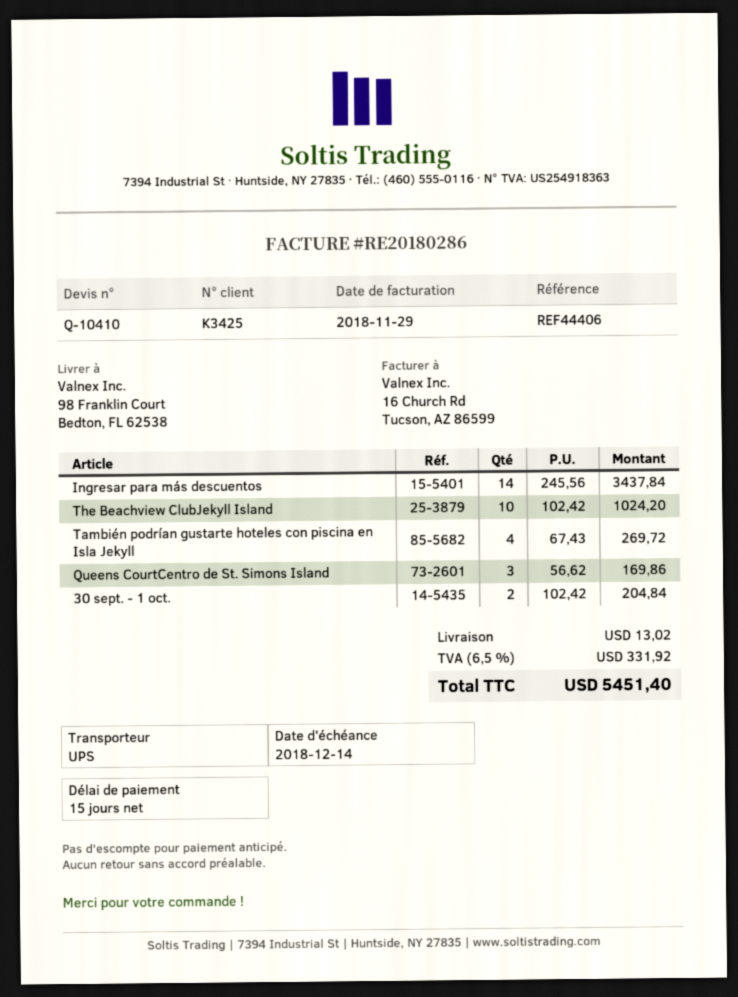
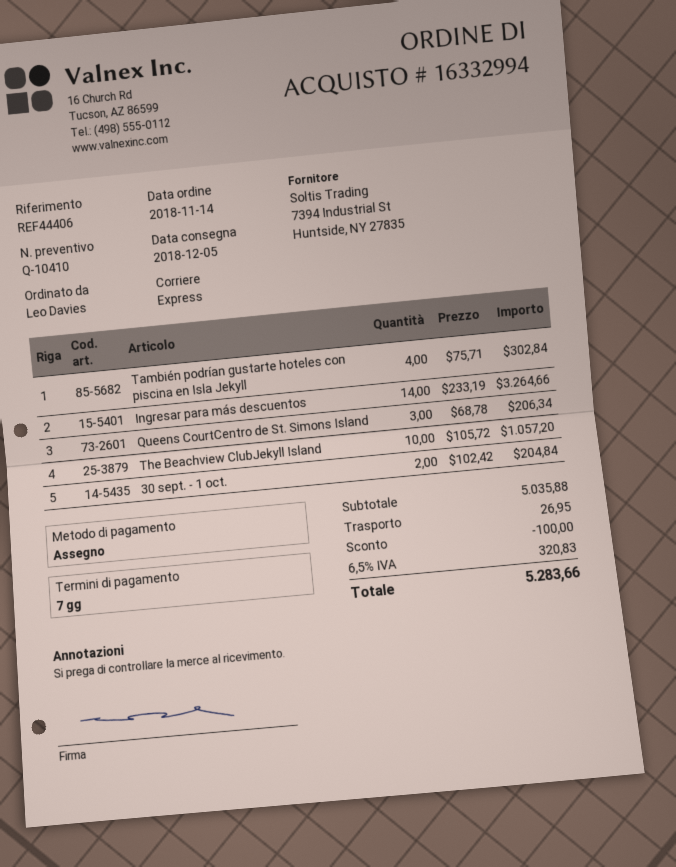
payment terms: 15 days -> 7 days
shipping method: UPS -> express
Ingresar para más descuentos: 14 x 245.56 = 3437.84 -> 14 x 233.19 = 3264.66
The Beachview ClubJekyll Island: 10 x 102.42 = 1024.20 -> 10 x 105.72 = 1057.20
También podrían gustarte hoteles con piscina en Isla Jekyll: 4 x 67.43 = 269.72 -> 4 x 75.71 = 302.84
Queens CourtCentro de St. Simons Island: 3 x 56.62 = 169.86 -> 3 x 68.78 = 206.34
discount: none -> 100.00
shipping: 13.02 -> 26.95
tax: 6.5% = 331.92 -> 6.5% = 320.83
total: 5451.40 -> 5283.66

